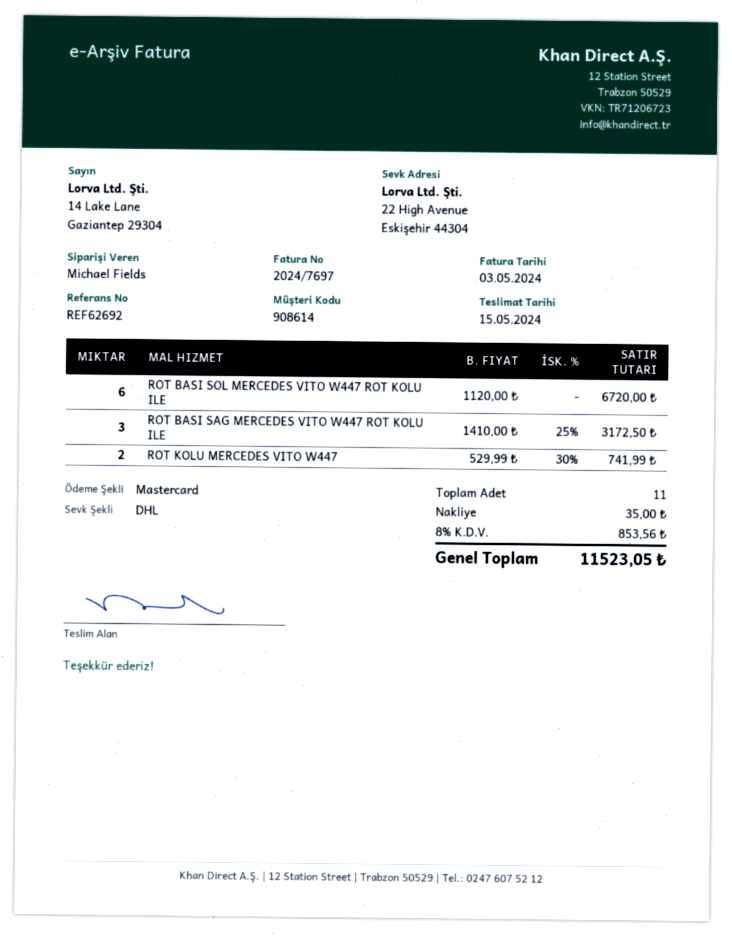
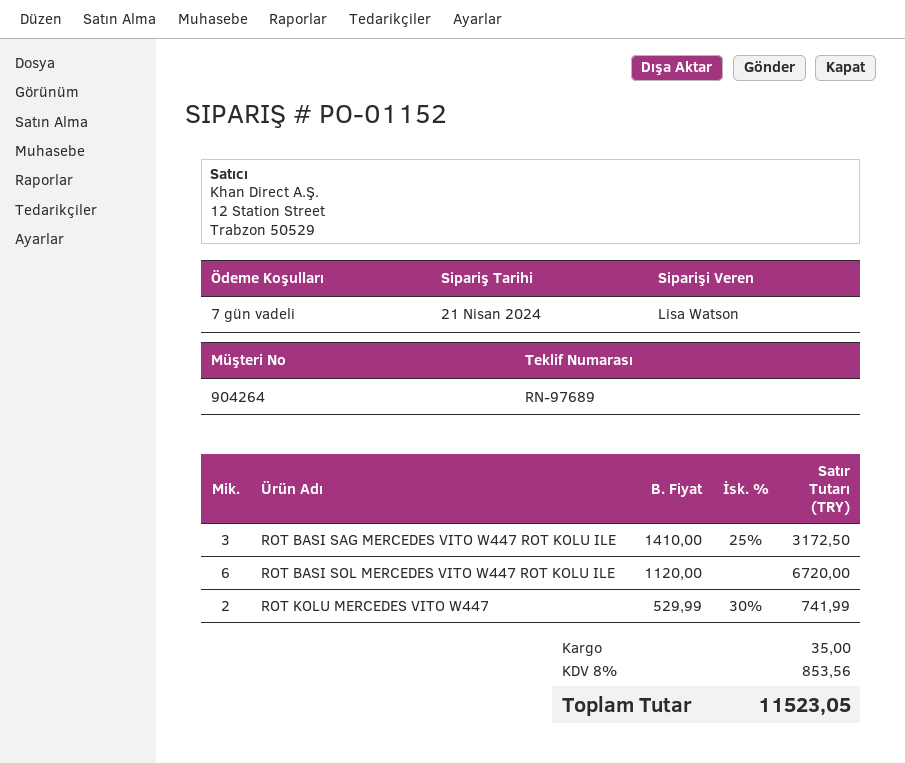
customer number: 908614 -> 904264
ordered by: Michael Fields -> Lisa Watson

